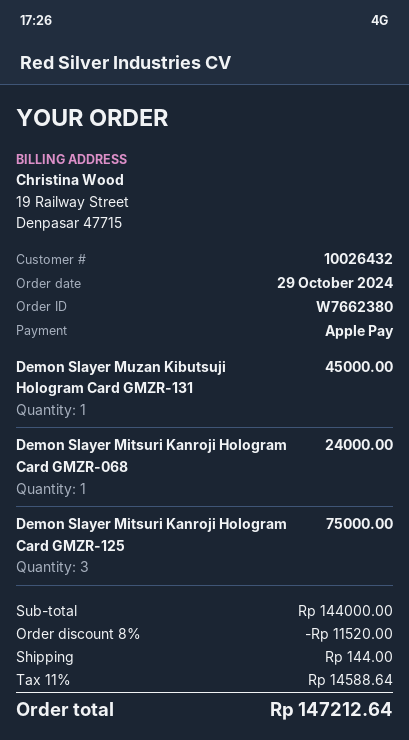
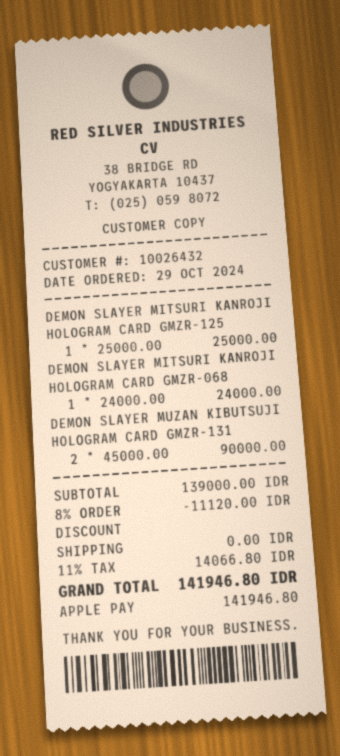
Demon Slayer Muzan Kibutsuji Hologram Card GMZR-131: 1 for 45000.00 -> 2 for 90000.00
Demon Slayer Mitsuri Kanroji Hologram Card GMZR-125: 3 for 75000.00 -> 1 for 25000.00
subtotal: 144000.00 -> 139000.00
discount: 8% = 11520.00 -> 8% = 11120.00
shipping: 144.00 -> 0.00
tax: 11% = 14588.64 -> 11% = 14066.80
total: 147212.64 -> 141946.80

